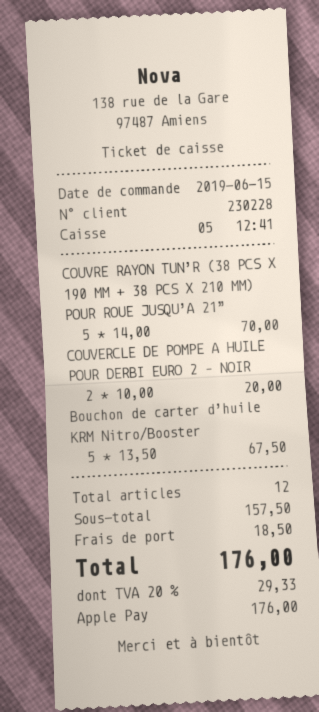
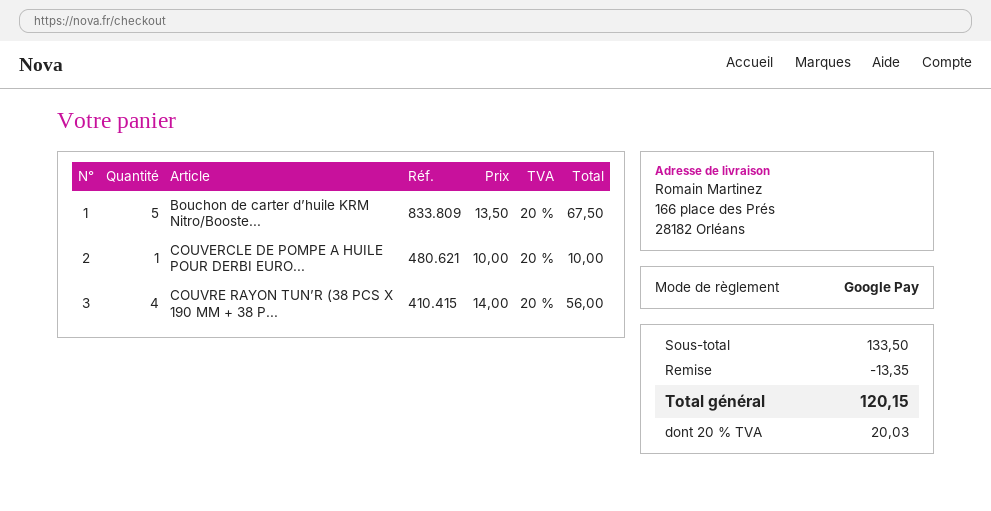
payment method: Apple Pay -> Google Pay
COUVRE RAYON TUN’R (38 PCS X 190 MM + 38 PCS X 210 MM) POUR ROUE JUSQU’A 21”: 5 x 14.00 = 70.00 -> 4 x 14.00 = 56.00
COUVERCLE DE POMPE A HUILE POUR DERBI EURO 2 – NOIR: 2 x 10.00 = 20.00 -> 1 x 10.00 = 10.00
subtotal: 157.50 -> 133.50
discount: none -> 13.35
shipping: 18.50 -> none
tax: 20% = 29.33 -> 20% = 20.03
total: 176.00 -> 120.15

